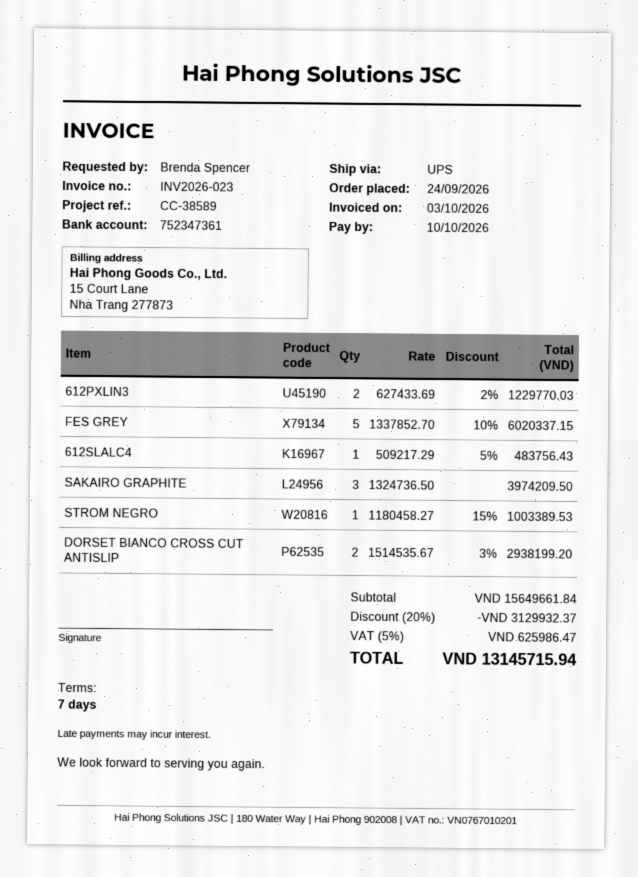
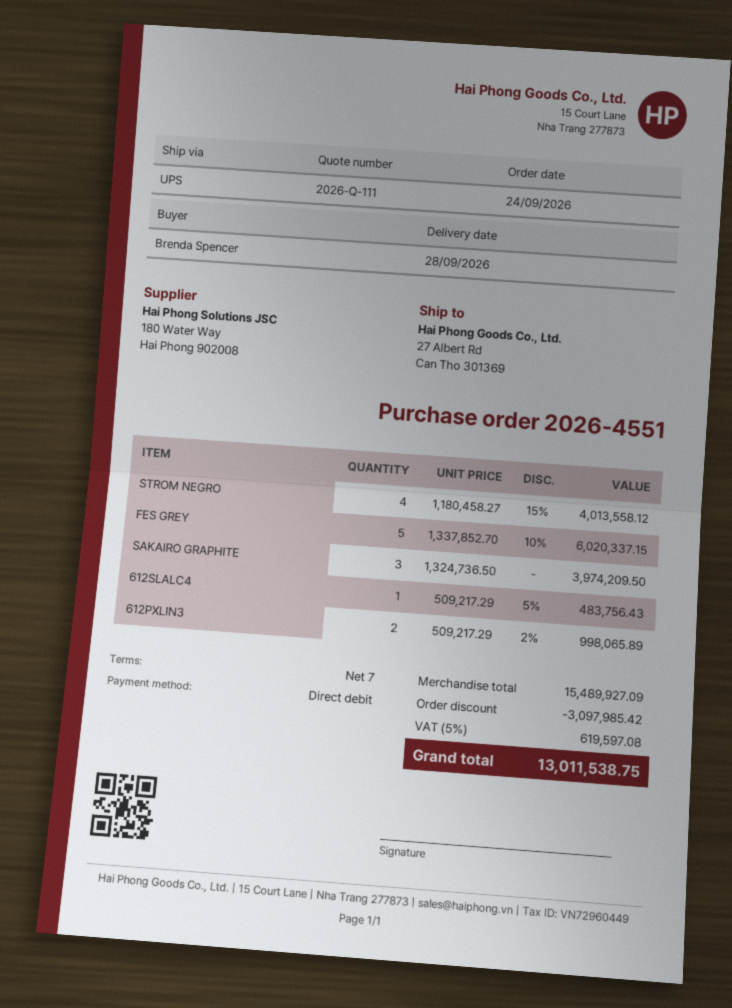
612PXLIN3: 2 x 627433.69 - 2% = 1229770.03 -> 2 x 509217.29 - 2% = 998065.89
STROM NEGRO: 1 x 1180458.27 - 15% = 1003389.53 -> 4 x 1180458.27 - 15% = 4013558.12
DORSET BIANCO CROSS CUT ANTISLIP: 2 x 1514535.67 - 3% = 2938199.20 -> none
subtotal: 15649661.84 -> 15489927.09
discount: 3129932.37 -> 3097985.42
tax: 5% = 625986.47 -> 5% = 619597.08
total: 13145715.94 -> 13011538.75

